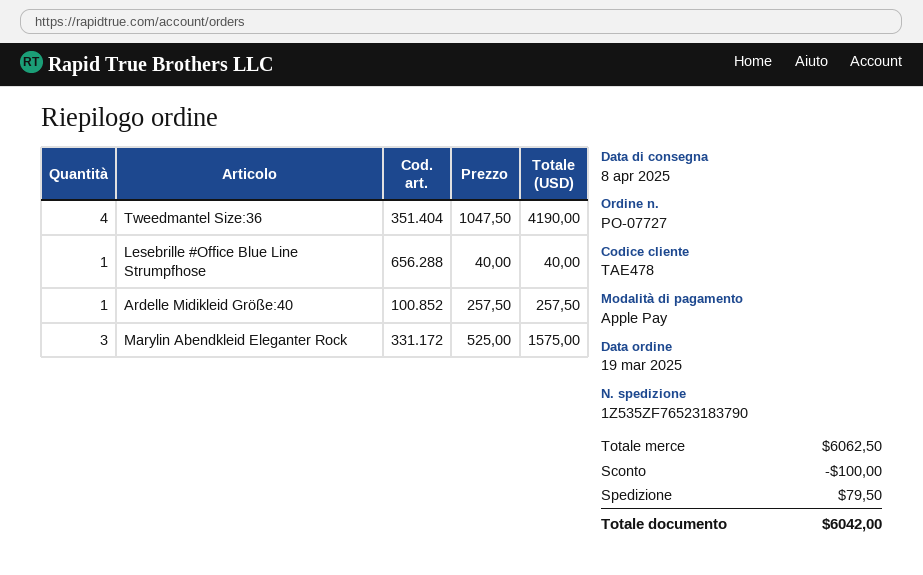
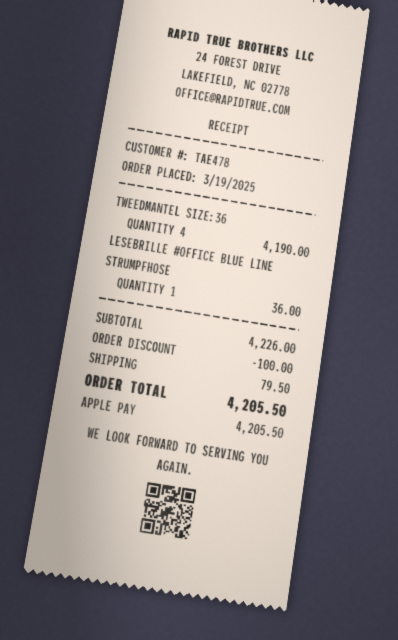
Lesebrille #Office Blue Line Strumpfhose: 1 for 40.00 -> 1 for 36.00
Ardelle Midikleid Größe:40: 1 for 257.50 -> none
Marylin Abendkleid Eleganter Rock: 3 for 1575.00 -> none
subtotal: 6062.50 -> 4226.00
total: 6042.00 -> 4205.50

